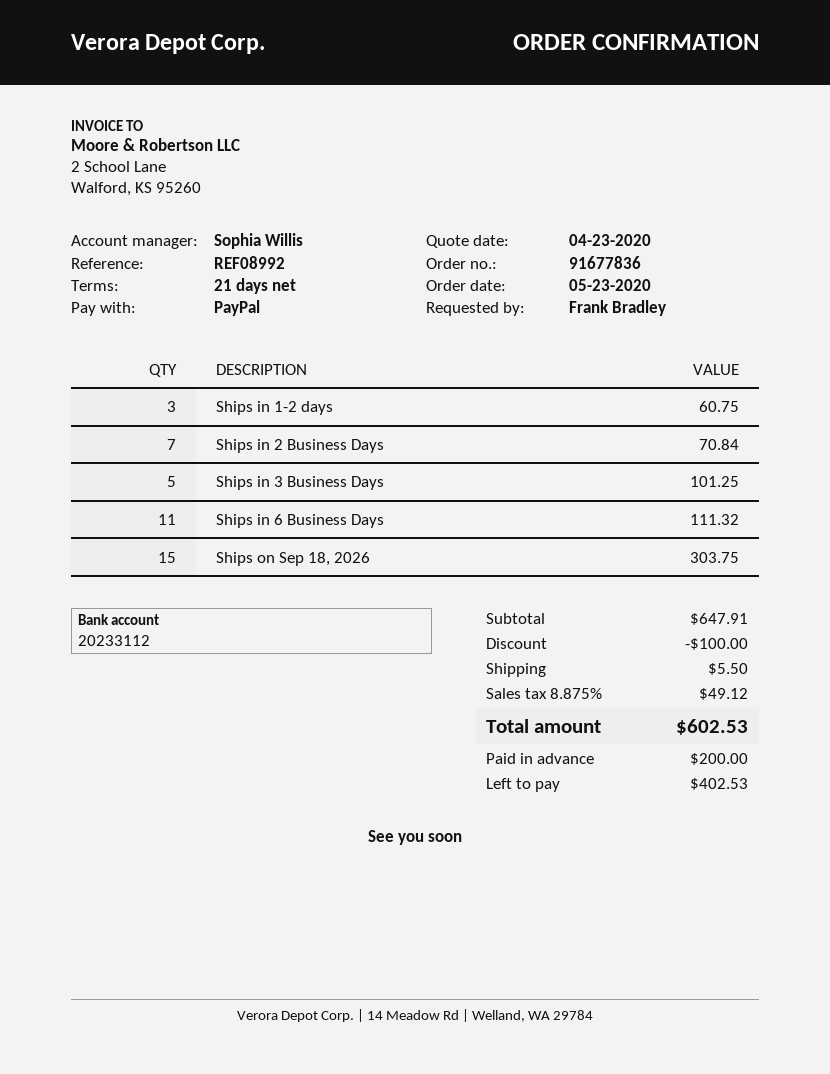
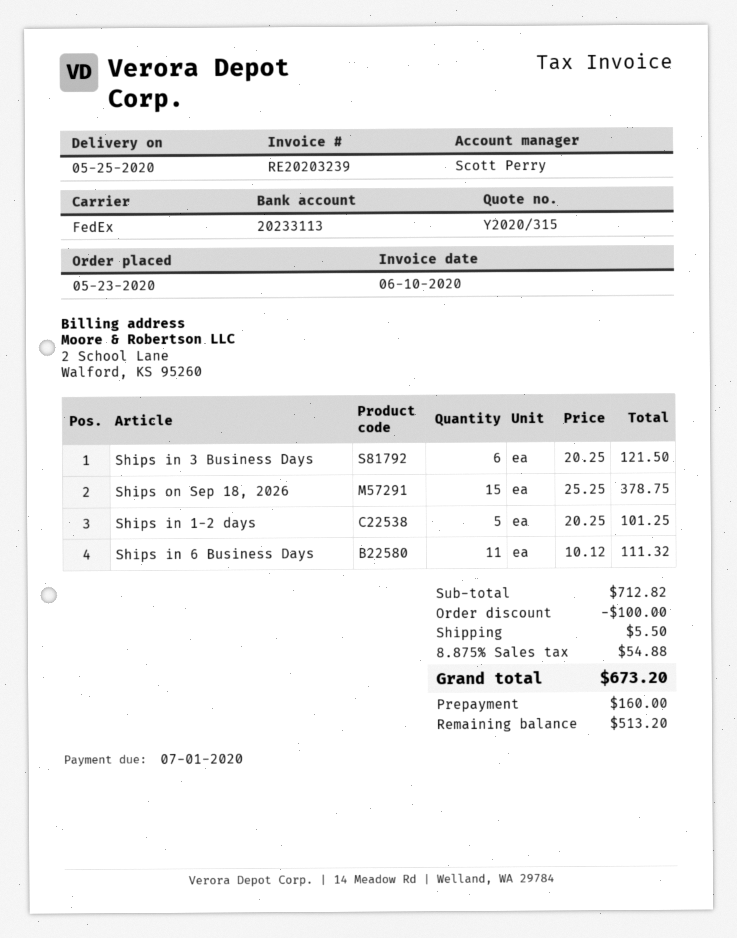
sales rep: Sophia Willis -> Scott Perry
bank account: 20233112 -> 20233113
Ships in 1-2 days: 3 for 60.75 -> 5 for 101.25
Ships in 2 Business Days: 7 for 70.84 -> none
Ships in 3 Business Days: 5 for 101.25 -> 6 for 121.50
Ships on Sep 18, 2026: 15 for 303.75 -> 15 for 378.75
subtotal: 647.91 -> 712.82
tax: 8.875% = 49.12 -> 8.875% = 54.88
total: 602.53 -> 673.20
deposit: 200.00 -> 160.00
balance: 402.53 -> 513.20

